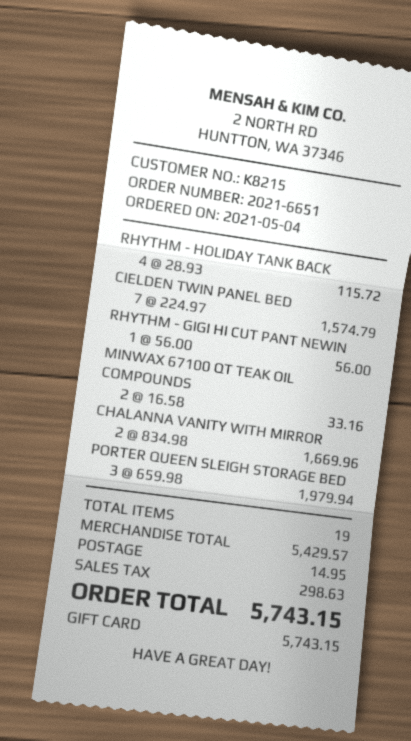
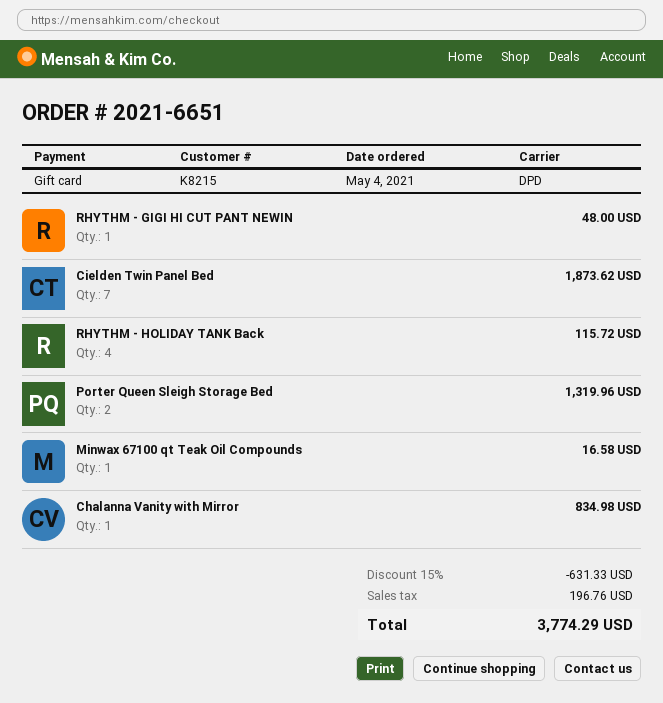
CIELDEN TWIN PANEL BED: 7 for 1574.79 -> 7 for 1873.62
RHYTHM - GIGI HI CUT PANT NEWIN: 1 for 56.00 -> 1 for 48.00
MINWAX 67100 QT TEAK OIL COMPOUNDS: 2 for 33.16 -> 1 for 16.58
CHALANNA VANITY WITH MIRROR: 2 for 1669.96 -> 1 for 834.98
PORTER QUEEN SLEIGH STORAGE BED: 3 for 1979.94 -> 2 for 1319.96
discount: none -> 15% = 631.33
shipping: 14.95 -> none
tax: 298.63 -> 196.76
total: 5743.15 -> 3774.29

